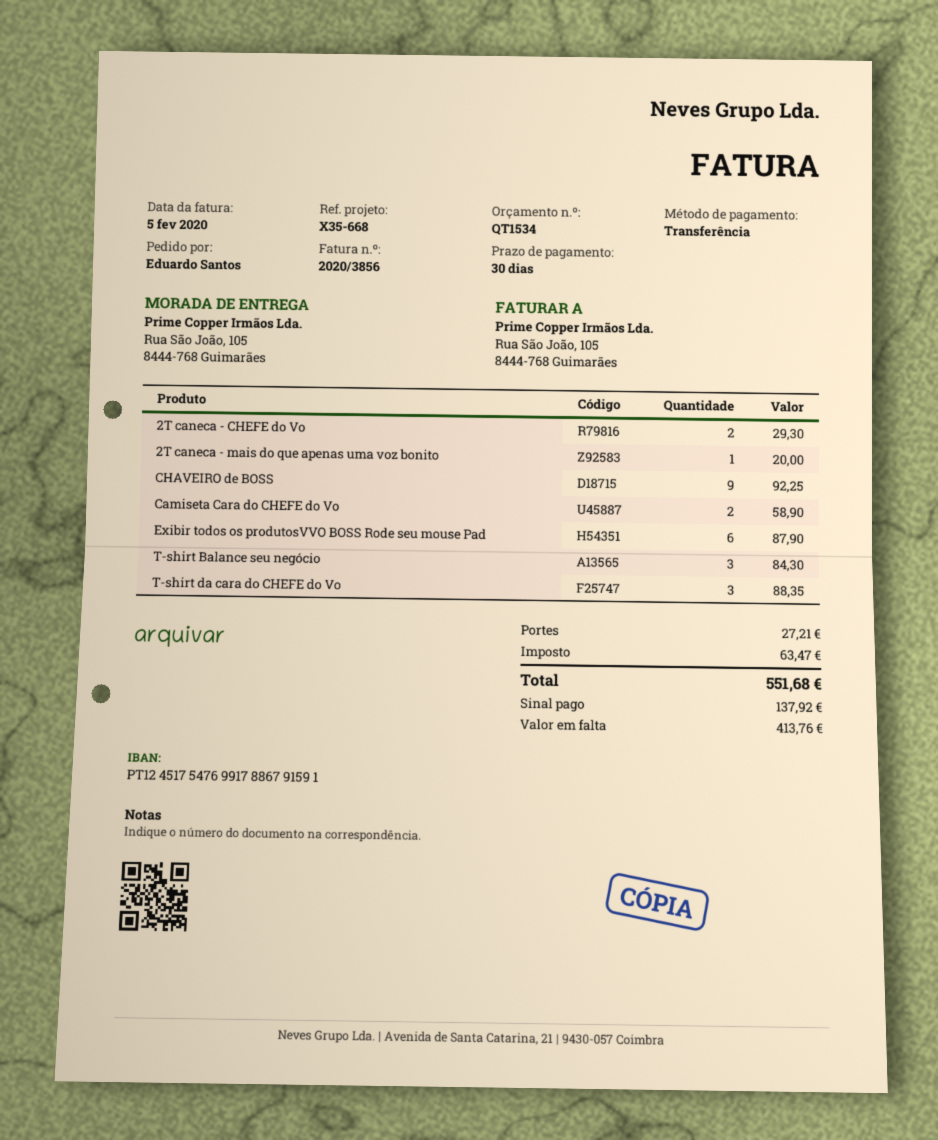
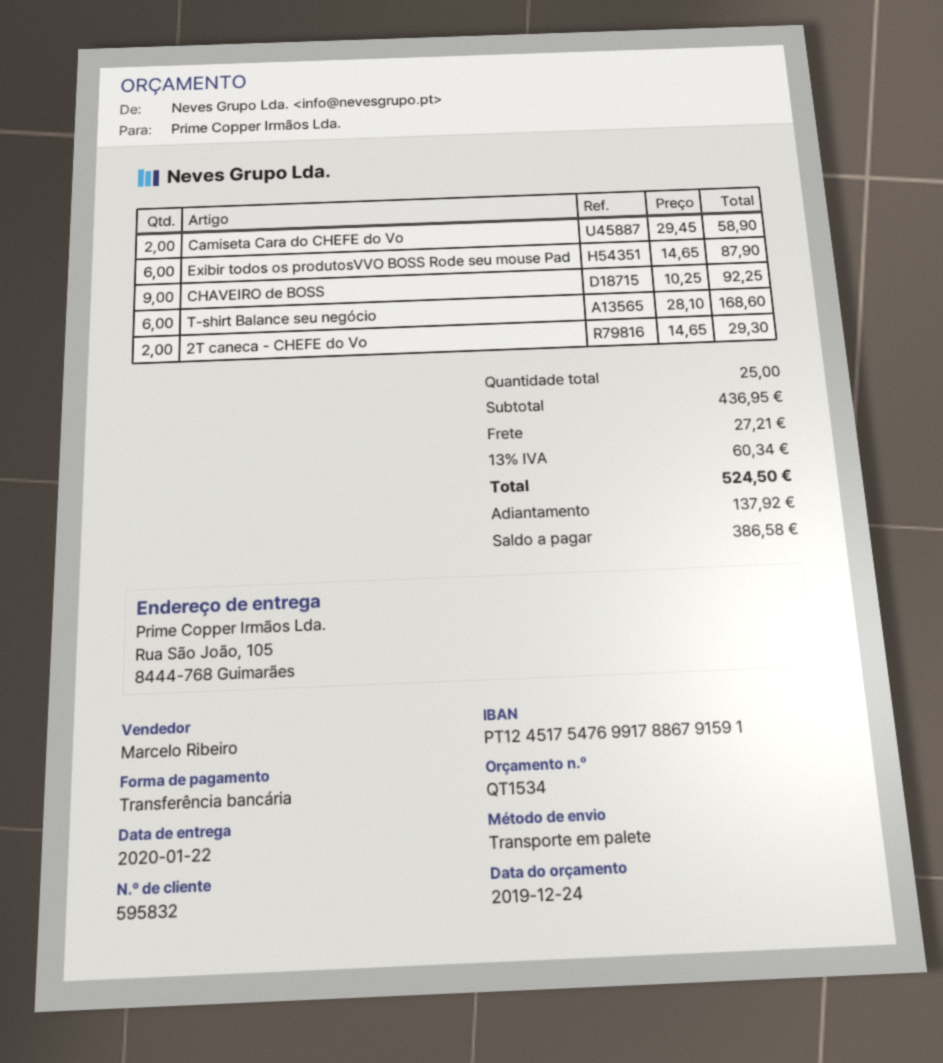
2T caneca - mais do que apenas uma voz bonito: 1 for 20.00 -> none
T-shirt Balance seu negócio: 3 for 84.30 -> 6 for 168.60
T-shirt da cara do CHEFE do Vo: 3 for 88.35 -> none
tax: 63.47 -> 60.34
total: 551.68 -> 524.50
balance: 413.76 -> 386.58

